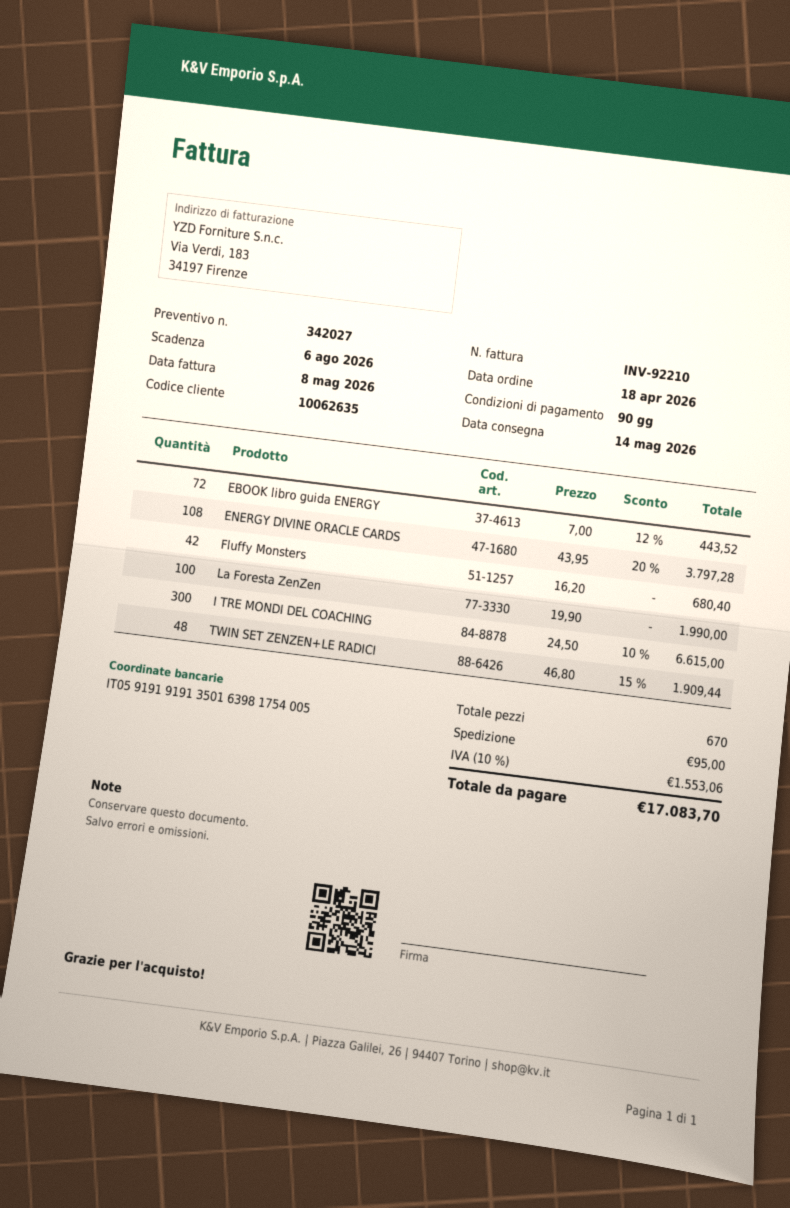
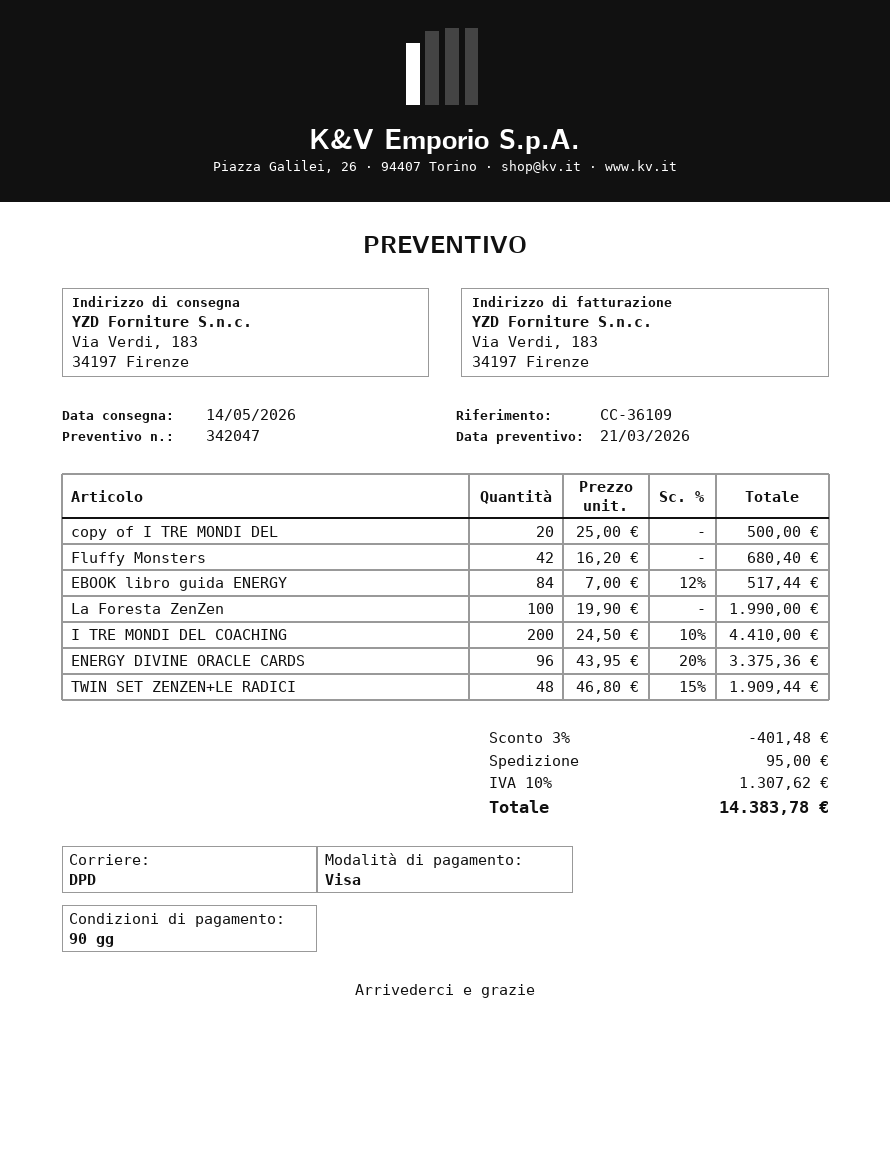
quote number: 342027 -> 342047
EBOOK libro guida ENERGY: 72 x 7.00 - 12% = 443.52 -> 84 x 7.00 - 12% = 517.44
ENERGY DIVINE ORACLE CARDS: 108 x 43.95 - 20% = 3797.28 -> 96 x 43.95 - 20% = 3375.36
I TRE MONDI DEL COACHING: 300 x 24.50 - 10% = 6615.00 -> 200 x 24.50 - 10% = 4410.00
copy of I TRE MONDI DEL: none -> 20 x 25.00 = 500.00
discount: none -> 3% = 401.48
tax: 10% = 1553.06 -> 10% = 1307.62
total: 17083.70 -> 14383.78

